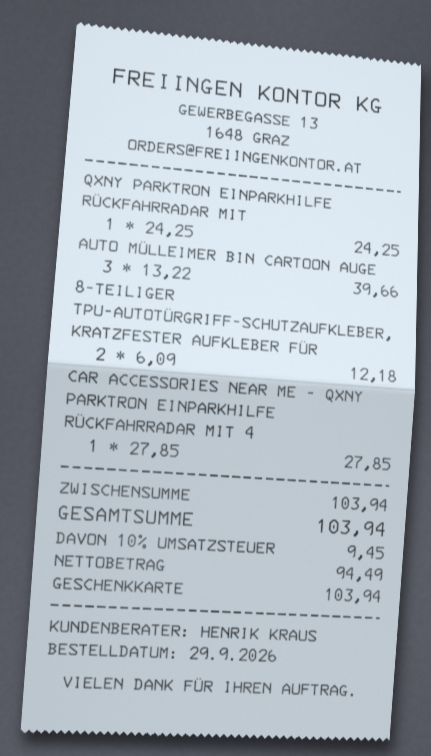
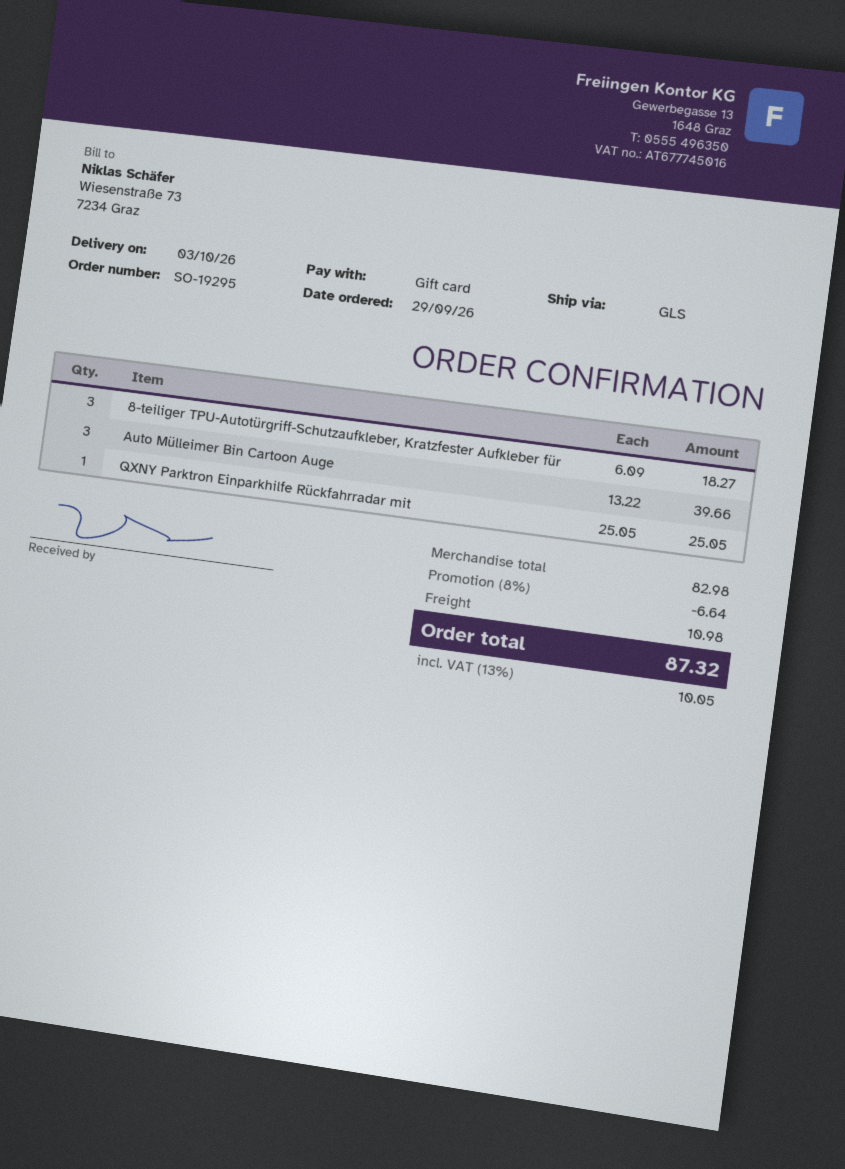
QXNY PARKTRON EINPARKHILFE RÜCKFAHRRADAR MIT: 1 x 24.25 = 24.25 -> 1 x 25.05 = 25.05
8-TEILIGER TPU-AUTOTÜRGRIFF-SCHUTZAUFKLEBER, KRATZFESTER AUFKLEBER FÜR: 2 x 6.09 = 12.18 -> 3 x 6.09 = 18.27
CAR ACCESSORIES NEAR ME - QXNY PARKTRON EINPARKHILFE RÜCKFAHRRADAR MIT 4: 1 x 27.85 = 27.85 -> none
subtotal: 103.94 -> 82.98
discount: none -> 8% = 6.64
shipping: none -> 10.98
tax: 10% = 9.45 -> 13% = 10.05
total: 103.94 -> 87.32

